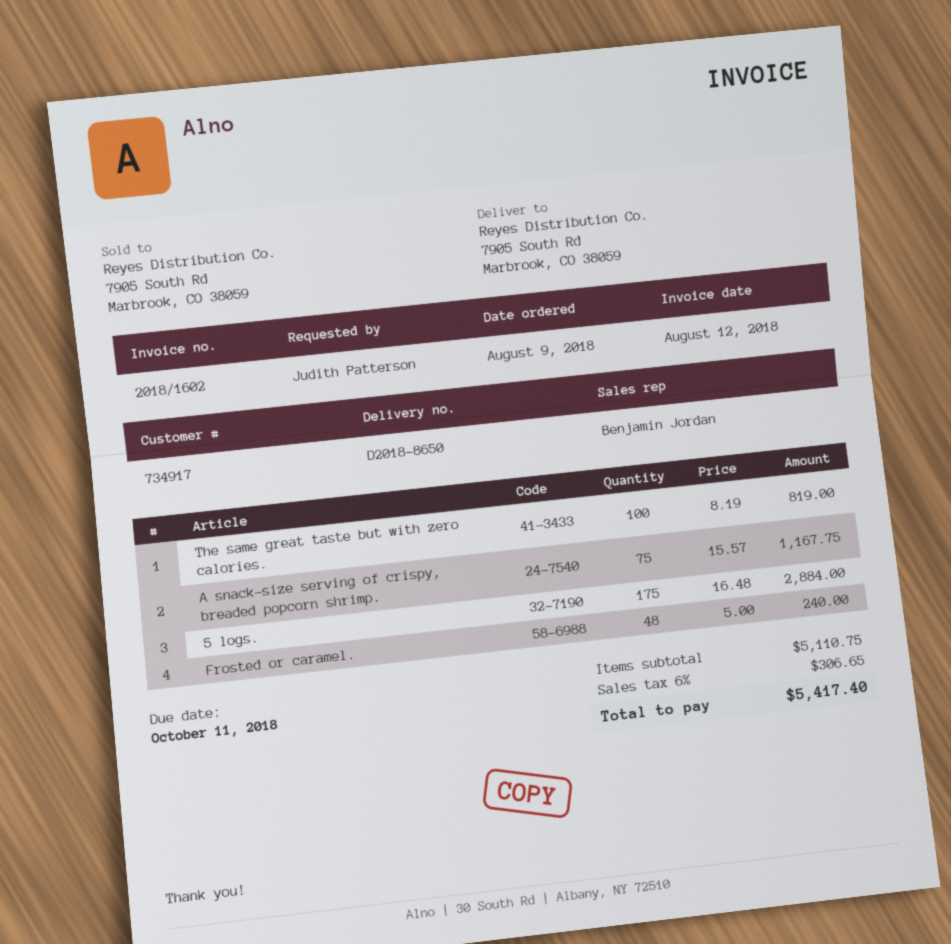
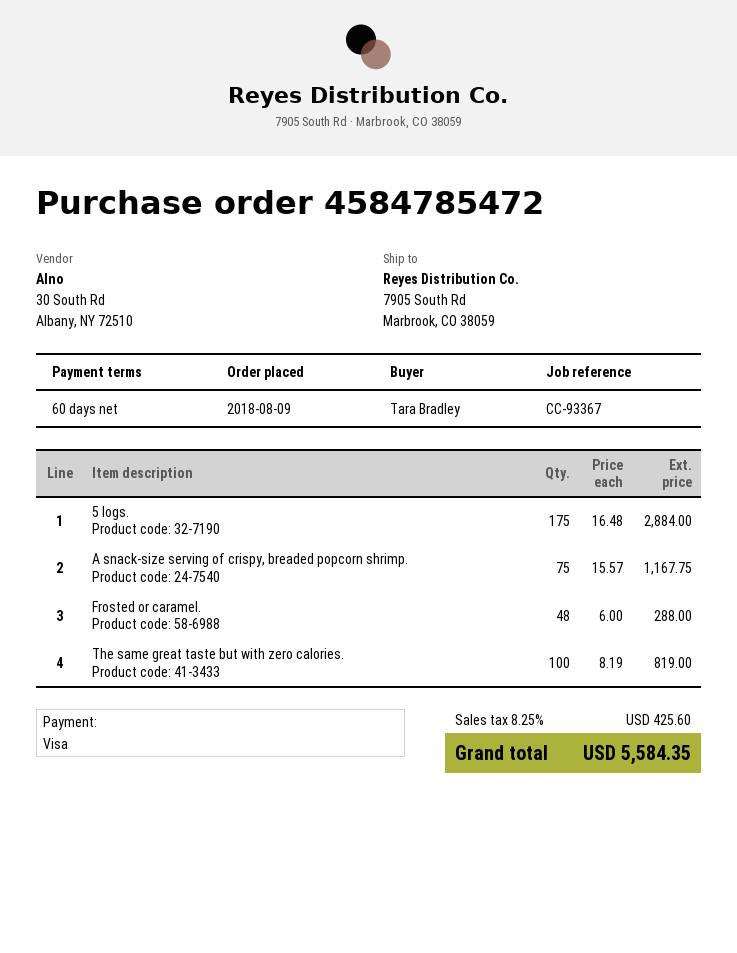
ordered by: Judith Patterson -> Tara Bradley
Frosted or caramel.: 48 x 5.00 = 240.00 -> 48 x 6.00 = 288.00
tax: 6% = 306.65 -> 8.25% = 425.60
total: 5417.40 -> 5584.35

